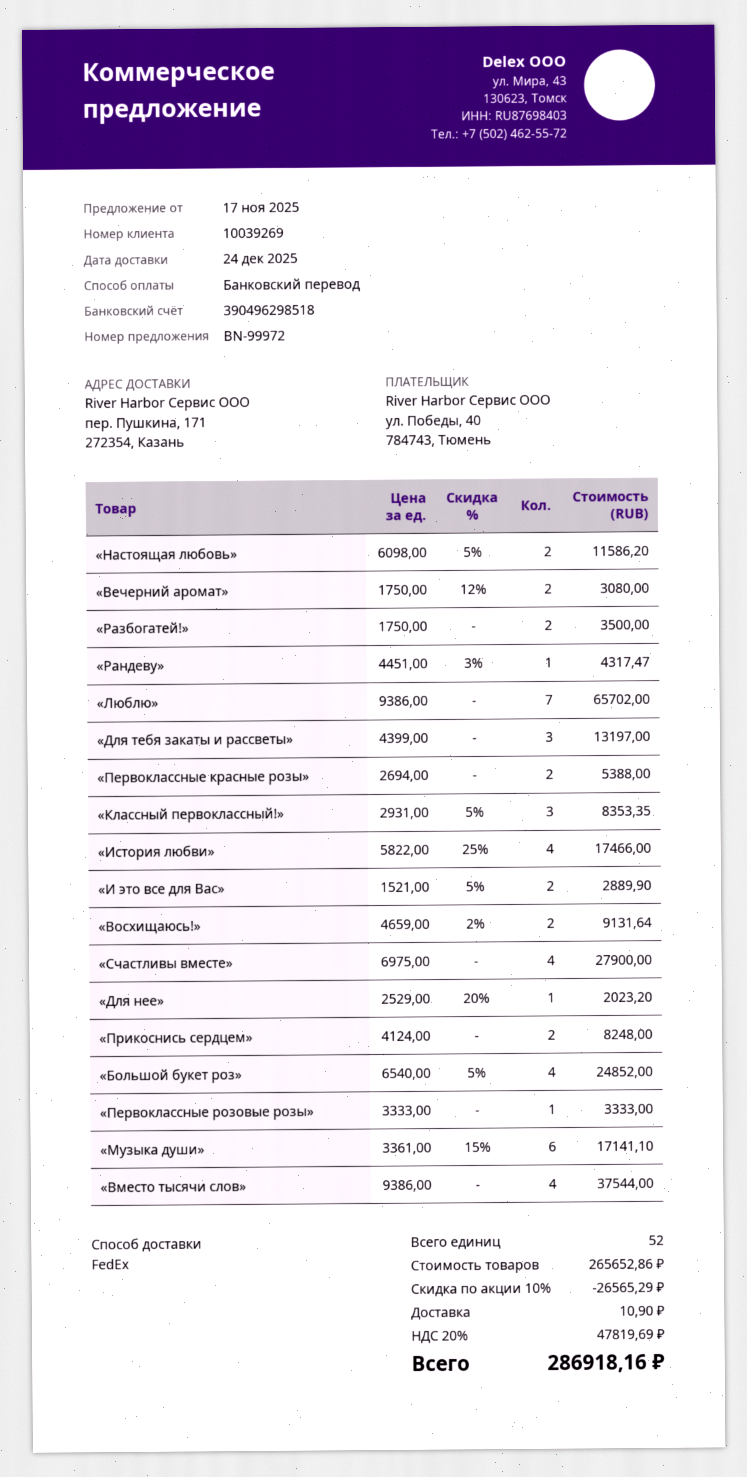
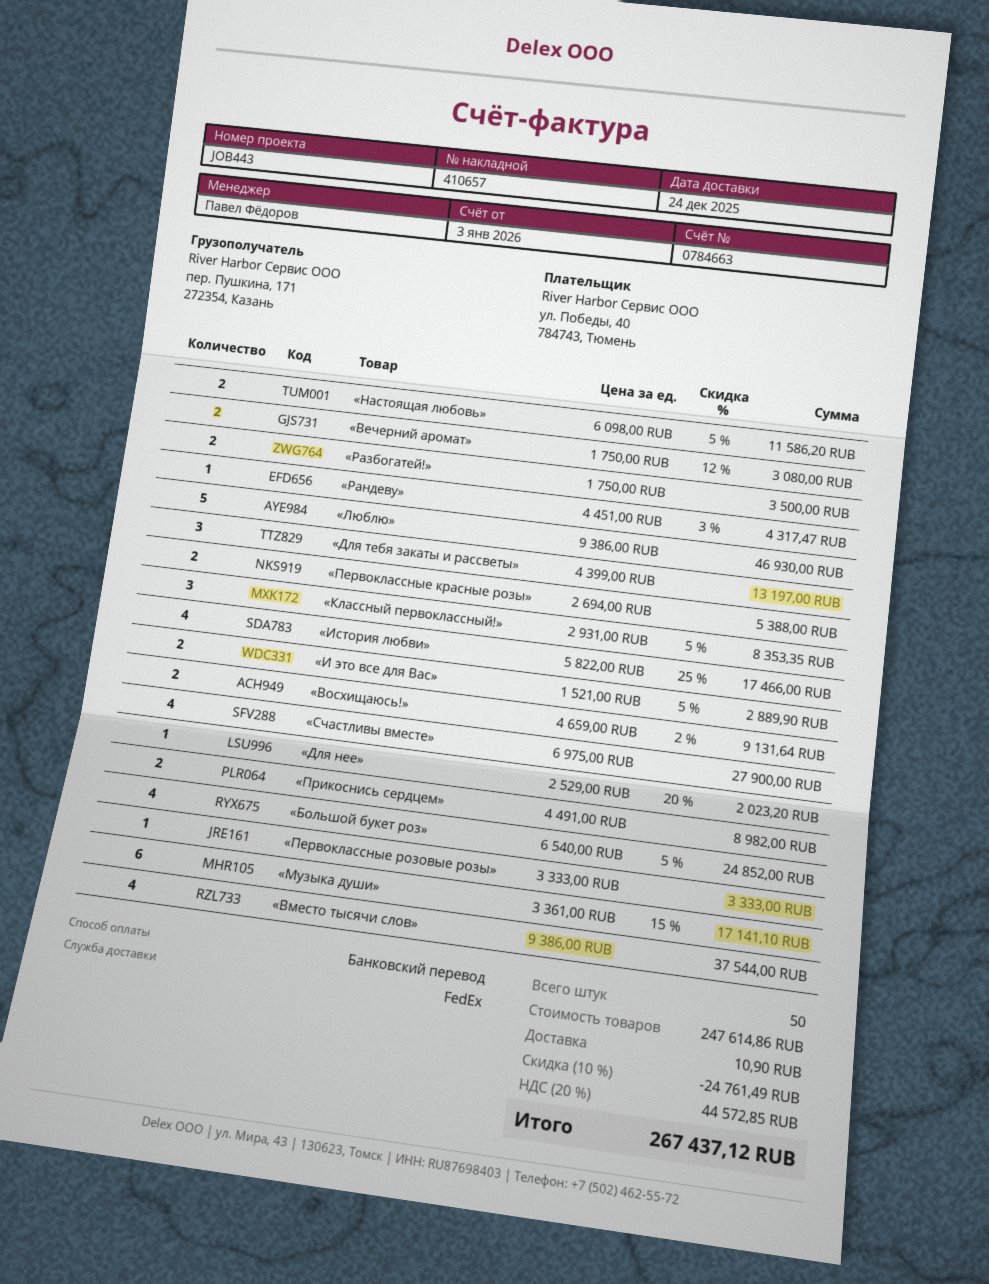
«Люблю»: 7 x 9386.00 = 65702.00 -> 5 x 9386.00 = 46930.00
«Прикоснись сердцем»: 2 x 4124.00 = 8248.00 -> 2 x 4491.00 = 8982.00
total quantity: 52 -> 50
subtotal: 265652.86 -> 247614.86
discount: 10% = 26565.29 -> 10% = 24761.49
tax: 20% = 47819.69 -> 20% = 44572.85
total: 286918.16 -> 267437.12

